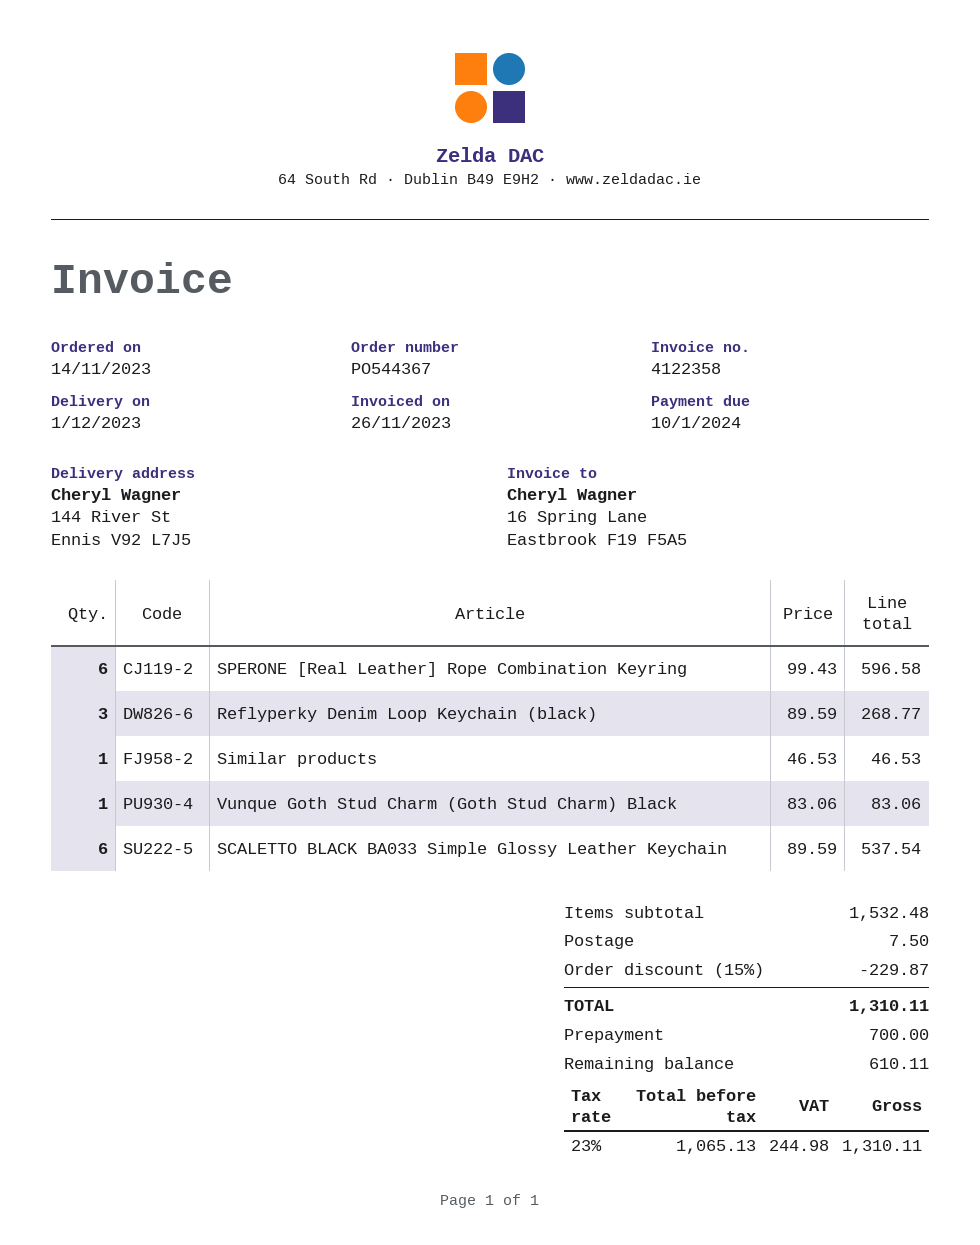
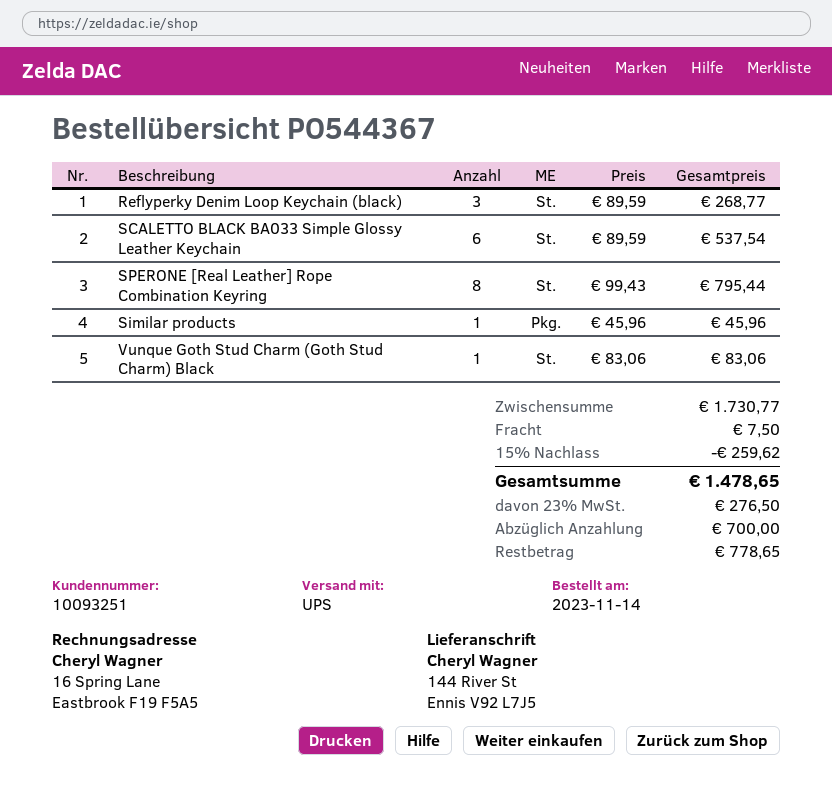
SPERONE [Real Leather] Rope Combination Keyring: 6 x 99.43 = 596.58 -> 8 x 99.43 = 795.44
Similar products: 1 x 46.53 = 46.53 -> 1 x 45.96 = 45.96
subtotal: 1532.48 -> 1730.77
discount: 15% = 229.87 -> 15% = 259.62
tax: 23% = 244.98 -> 23% = 276.50
total: 1310.11 -> 1478.65
balance: 610.11 -> 778.65

